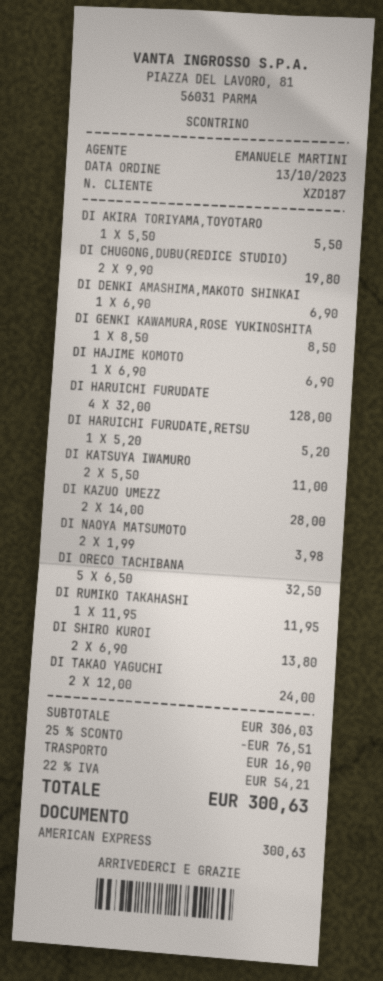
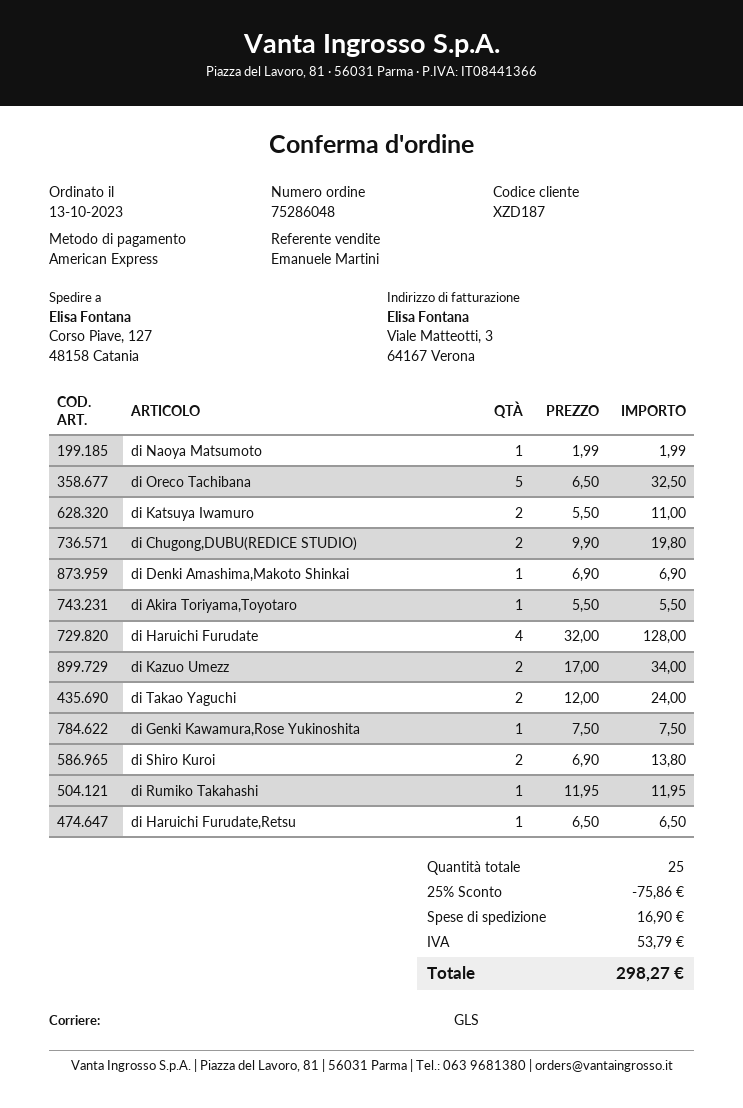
DI GENKI KAWAMURA,ROSE YUKINOSHITA: 1 x 8.50 = 8.50 -> 1 x 7.50 = 7.50
DI HAJIME KOMOTO: 1 x 6.90 = 6.90 -> none
DI HARUICHI FURUDATE,RETSU: 1 x 5.20 = 5.20 -> 1 x 6.50 = 6.50
DI KAZUO UMEZZ: 2 x 14.00 = 28.00 -> 2 x 17.00 = 34.00
DI NAOYA MATSUMOTO: 2 x 1.99 = 3.98 -> 1 x 1.99 = 1.99
discount: 25% = 76.51 -> 25% = 75.86
tax: 54.21 -> 53.79
total: 300.63 -> 298.27

